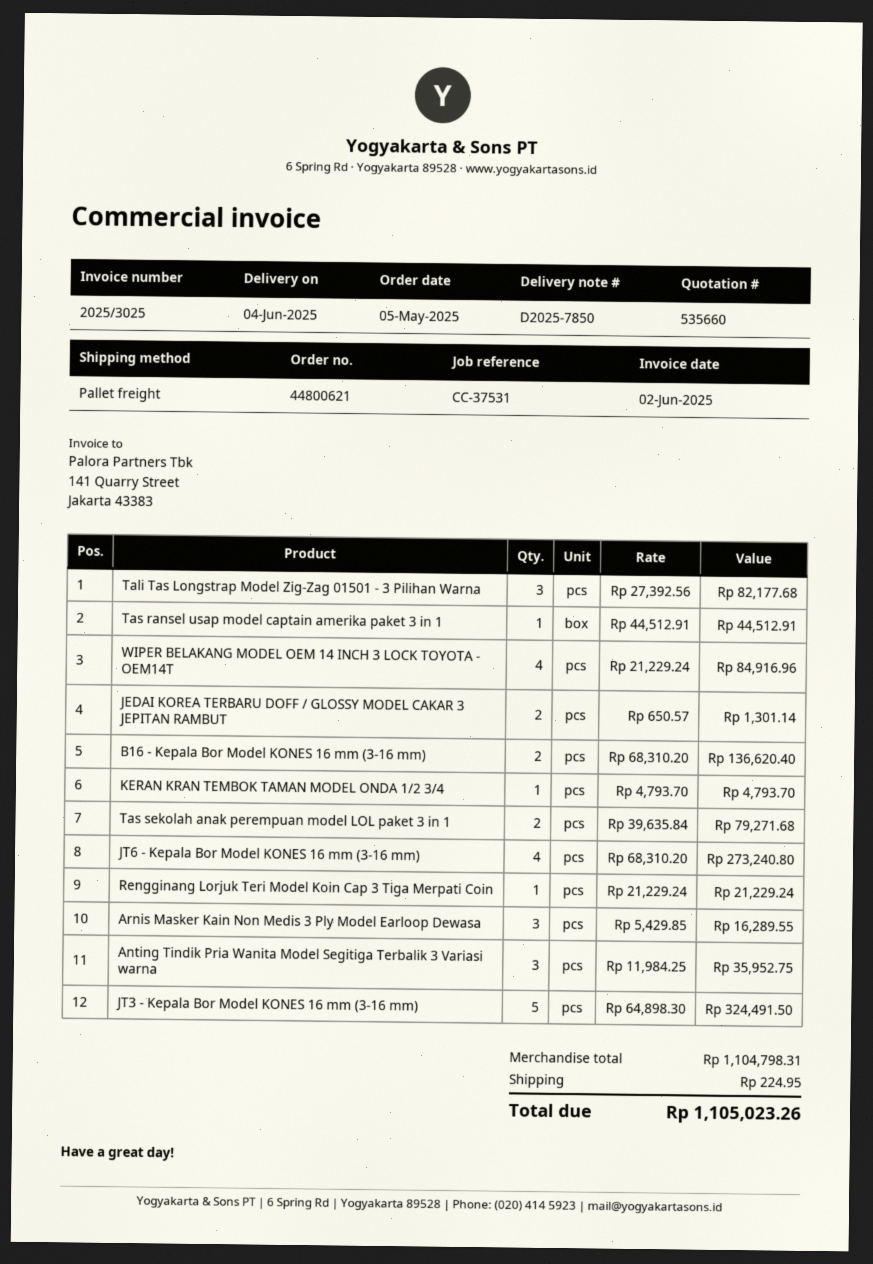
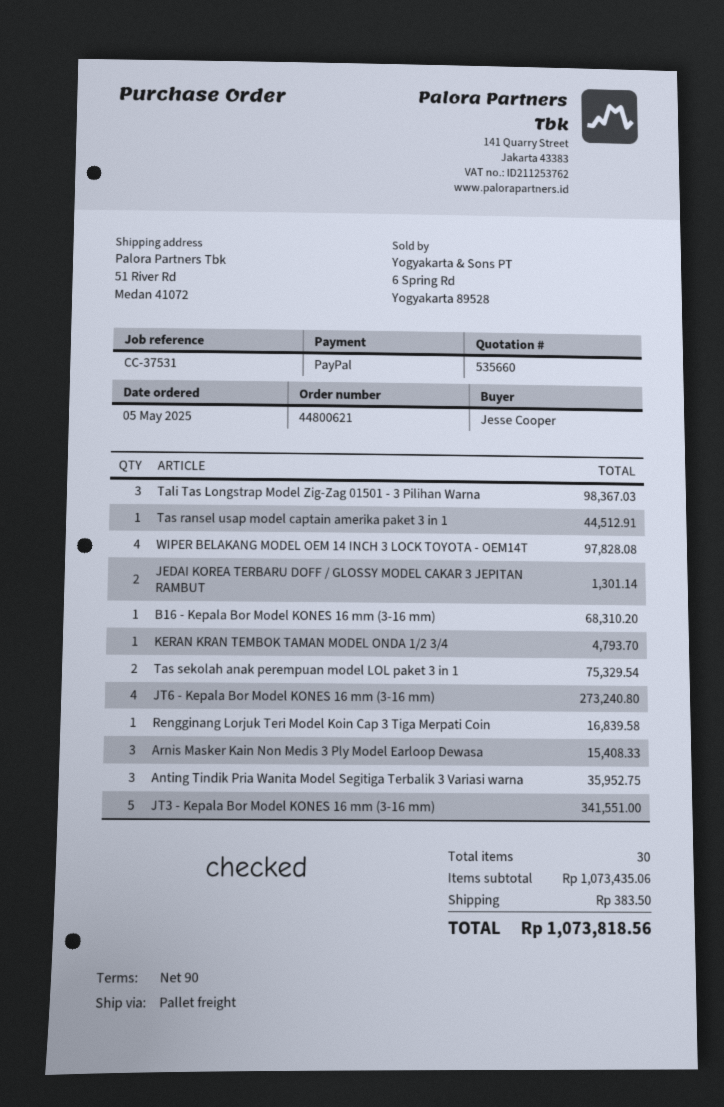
Tali Tas Longstrap Model Zig-Zag 01501 - 3 Pilihan Warna: 3 for 82177.68 -> 3 for 98367.03
WIPER BELAKANG MODEL OEM 14 INCH 3 LOCK TOYOTA - OEM14T: 4 for 84916.96 -> 4 for 97828.08
B16 - Kepala Bor Model KONES 16 mm (3-16 mm): 2 for 136620.40 -> 1 for 68310.20
Tas sekolah anak perempuan model LOL paket 3 in 1: 2 for 79271.68 -> 2 for 75329.54
Rengginang Lorjuk Teri Model Koin Cap 3 Tiga Merpati Coin: 1 for 21229.24 -> 1 for 16839.58
Arnis Masker Kain Non Medis 3 Ply Model Earloop Dewasa: 3 for 16289.55 -> 3 for 15408.33
JT3 - Kepala Bor Model KONES 16 mm (3-16 mm): 5 for 324491.50 -> 5 for 341551.00
subtotal: 1104798.31 -> 1073435.06
shipping: 224.95 -> 383.50
total: 1105023.26 -> 1073818.56

